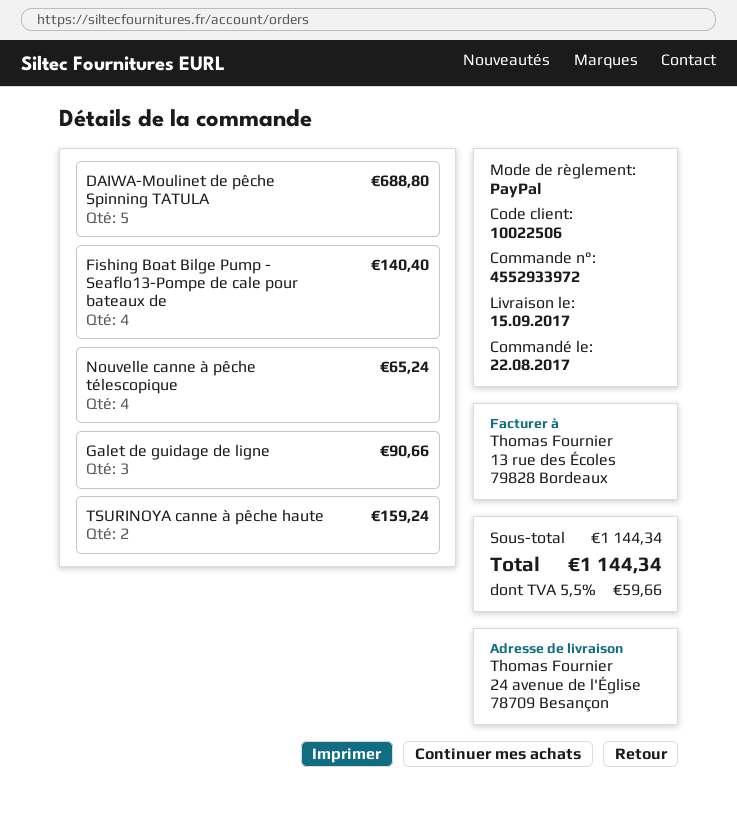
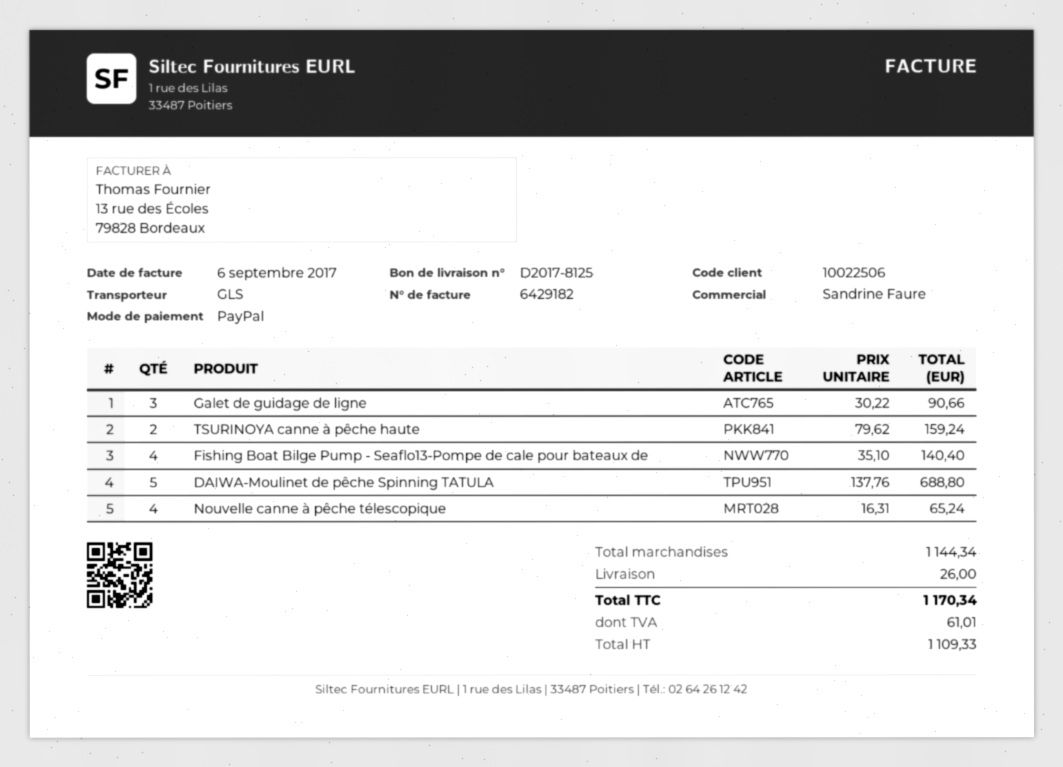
shipping: none -> 26.00
tax: 59.66 -> 61.01
total: 1144.34 -> 1170.34

